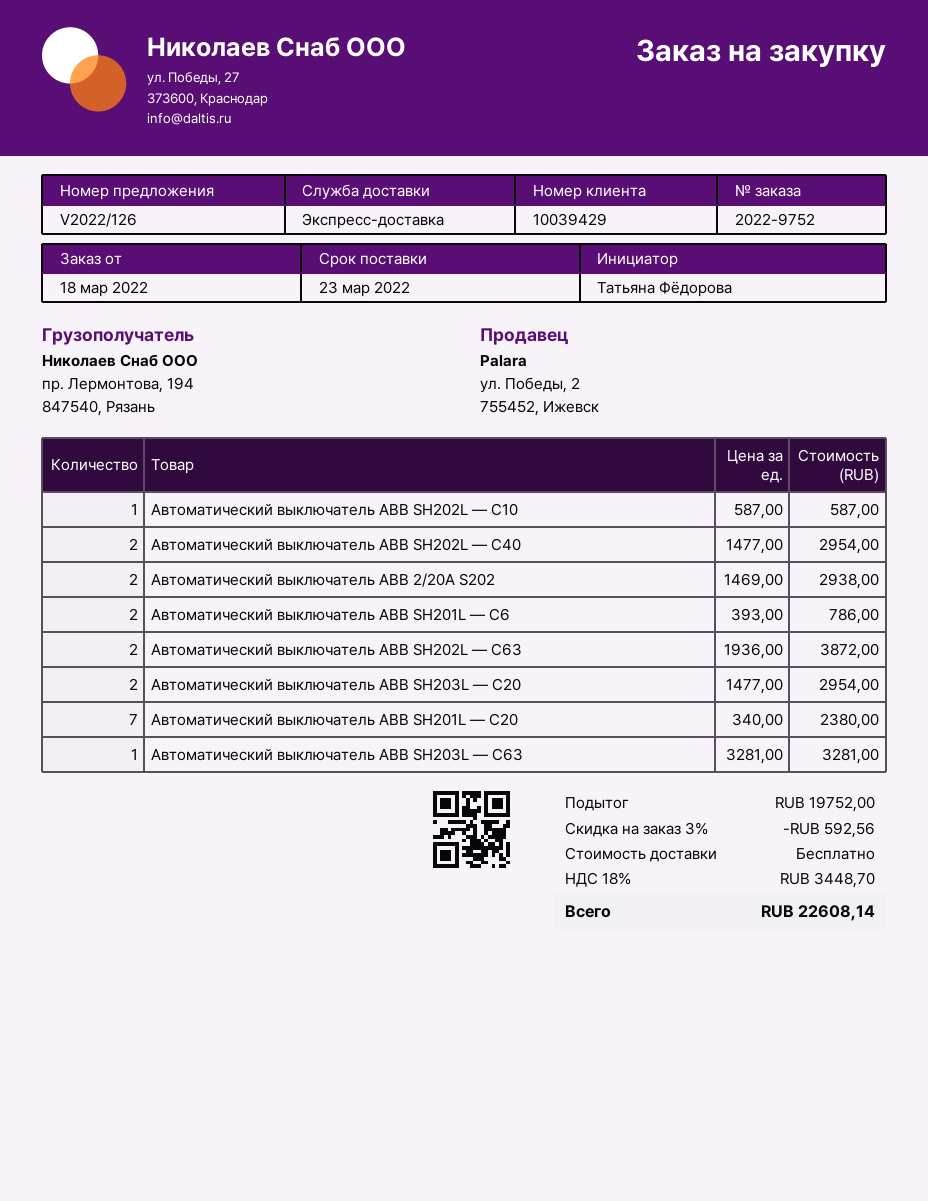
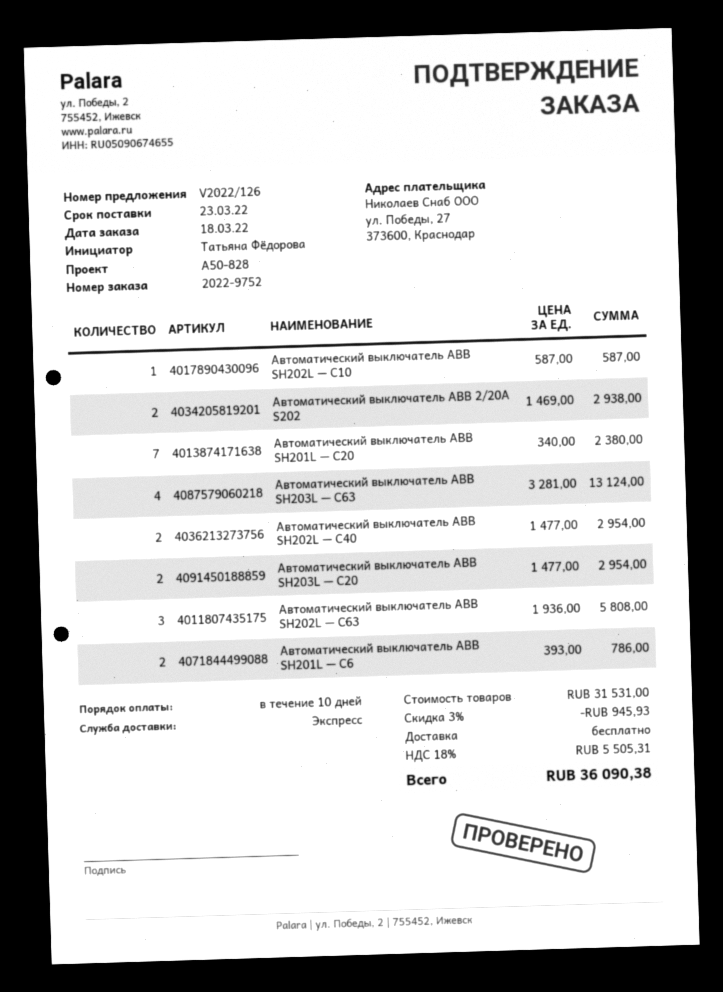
Автоматический выключатель АВВ SH202L — C63: 2 x 1936.00 = 3872.00 -> 3 x 1936.00 = 5808.00
Автоматический выключатель АВВ SH203L — C63: 1 x 3281.00 = 3281.00 -> 4 x 3281.00 = 13124.00
subtotal: 19752.00 -> 31531.00
discount: 3% = 592.56 -> 3% = 945.93
tax: 18% = 3448.70 -> 18% = 5505.31
total: 22608.14 -> 36090.38

